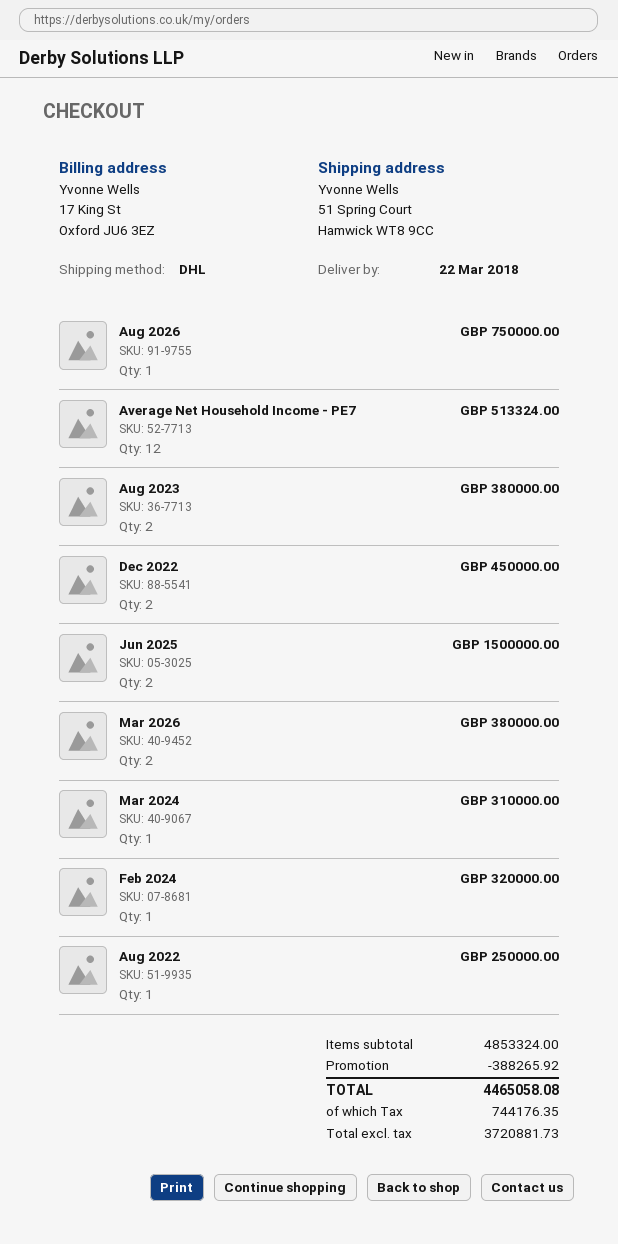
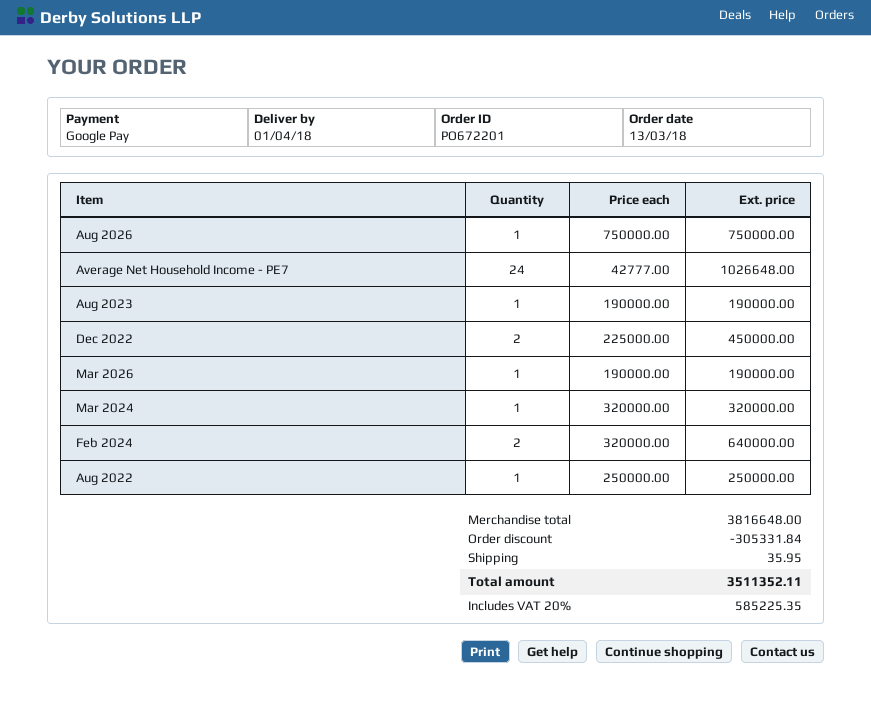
delivery date: 2018-03-22 -> 2018-04-01
Average Net Household Income - PE7: 12 for 513324.00 -> 24 for 1026648.00
Aug 2023: 2 for 380000.00 -> 1 for 190000.00
Jun 2025: 2 for 1500000.00 -> none
Mar 2026: 2 for 380000.00 -> 1 for 190000.00
Mar 2024: 1 for 310000.00 -> 1 for 320000.00
Feb 2024: 1 for 320000.00 -> 2 for 640000.00
subtotal: 4853324.00 -> 3816648.00
discount: 388265.92 -> 305331.84
shipping: none -> 35.95
tax: 744176.35 -> 585225.35
total: 4465058.08 -> 3511352.11

